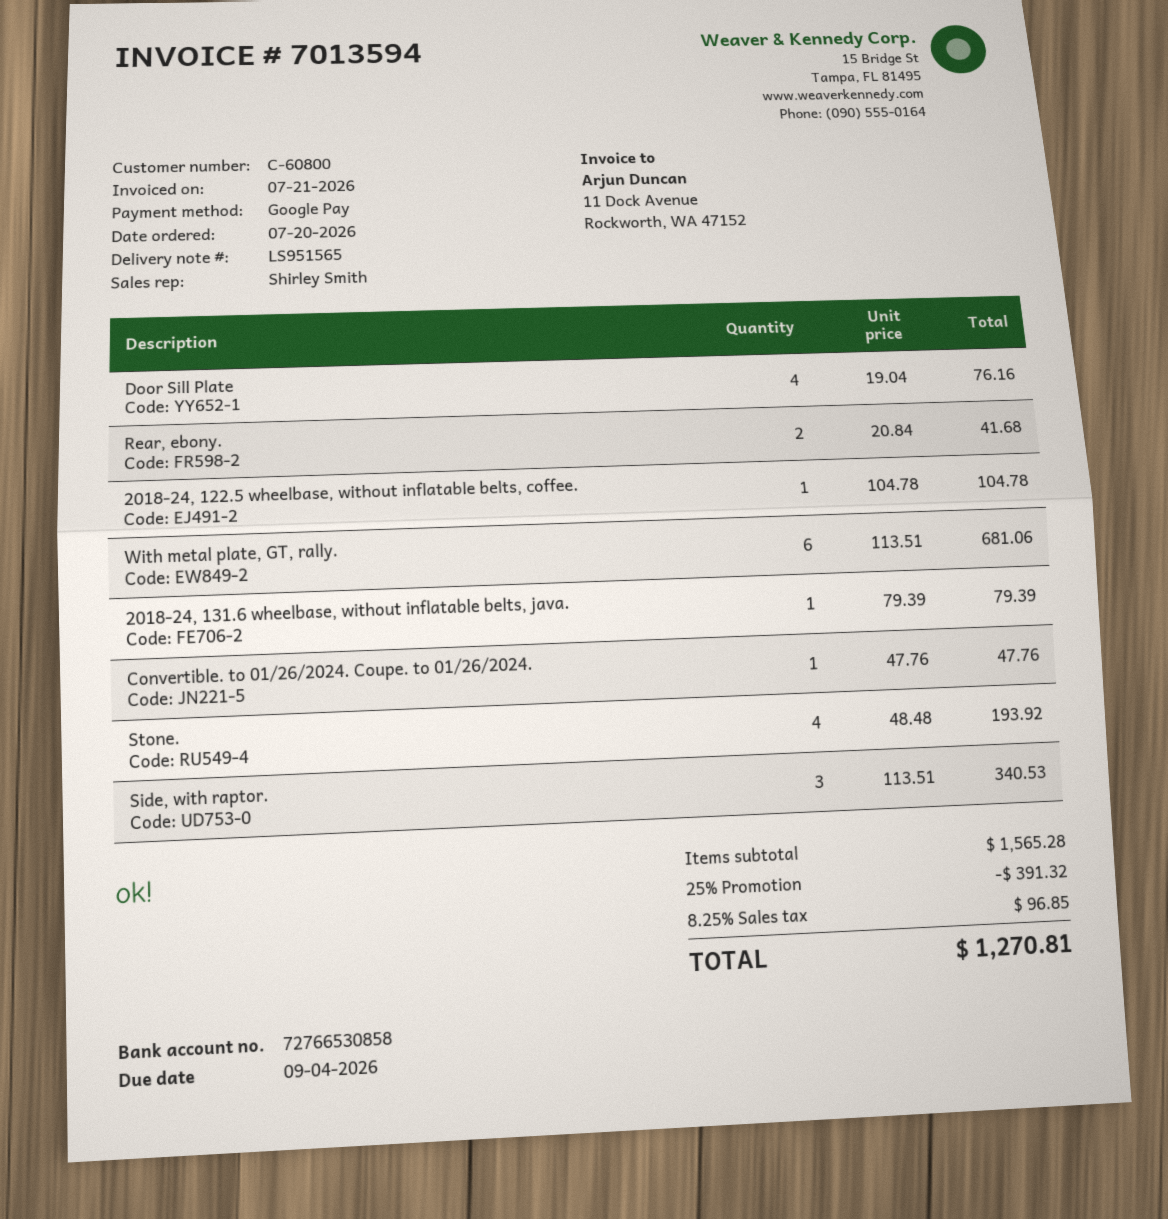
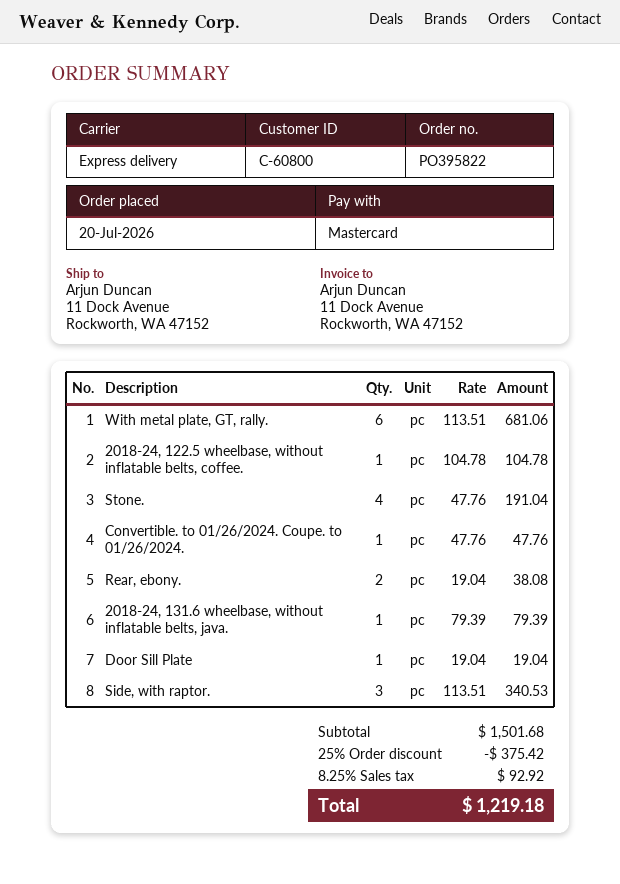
payment method: Google Pay -> Mastercard
Door Sill Plate: 4 x 19.04 = 76.16 -> 1 x 19.04 = 19.04
Rear, ebony.: 2 x 20.84 = 41.68 -> 2 x 19.04 = 38.08
Stone.: 4 x 48.48 = 193.92 -> 4 x 47.76 = 191.04
subtotal: 1565.28 -> 1501.68
discount: 25% = 391.32 -> 25% = 375.42
tax: 8.25% = 96.85 -> 8.25% = 92.92
total: 1270.81 -> 1219.18

